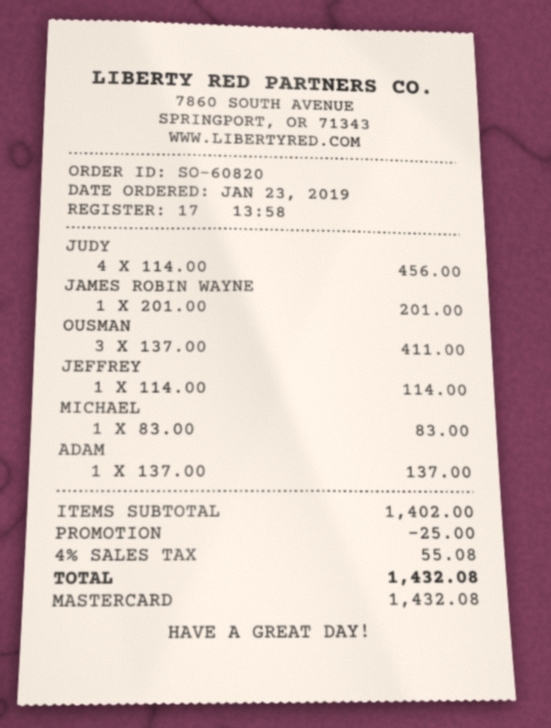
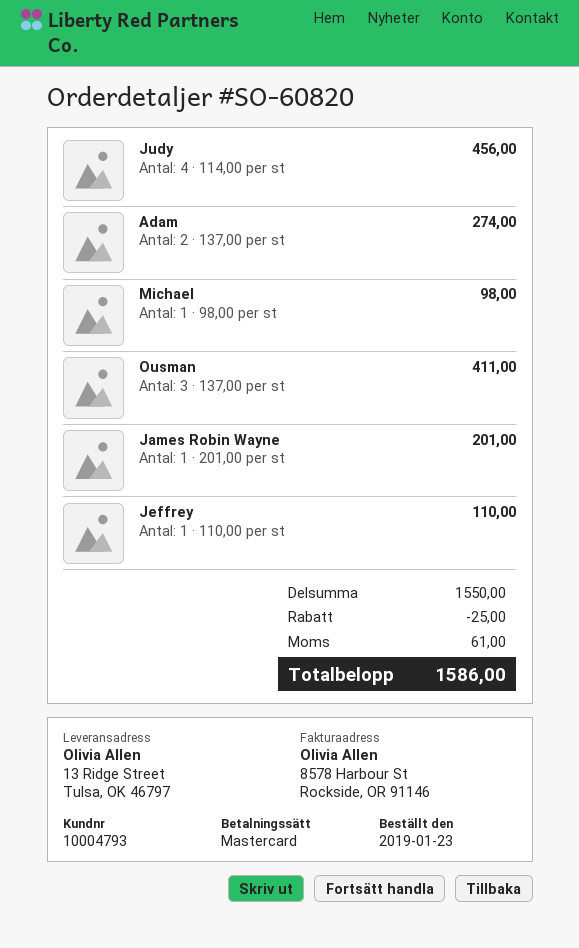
JEFFREY: 1 x 114.00 = 114.00 -> 1 x 110.00 = 110.00
MICHAEL: 1 x 83.00 = 83.00 -> 1 x 98.00 = 98.00
ADAM: 1 x 137.00 = 137.00 -> 2 x 137.00 = 274.00
subtotal: 1402.00 -> 1550.00
tax: 55.08 -> 61.00
total: 1432.08 -> 1586.00

